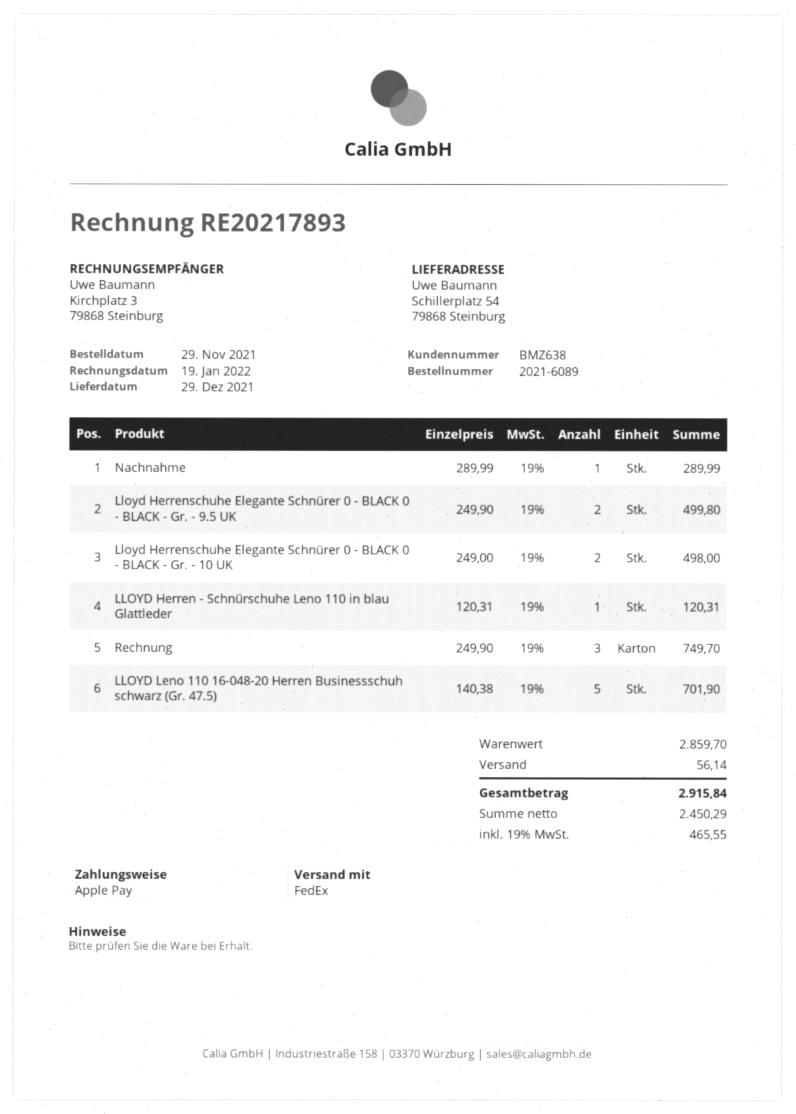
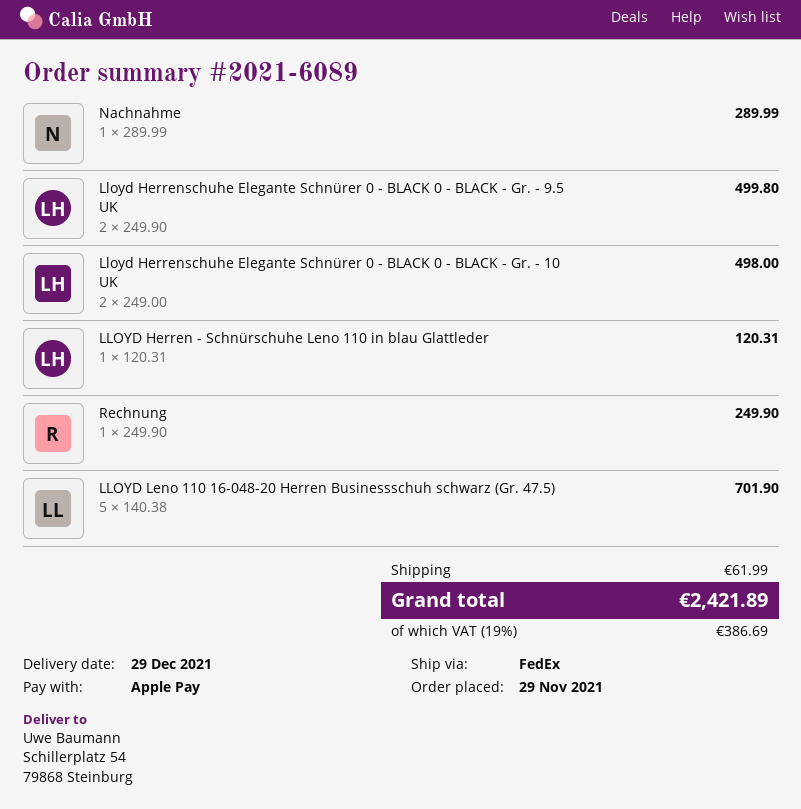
Rechnung: 3 x 249.90 = 749.70 -> 1 x 249.90 = 249.90
shipping: 56.14 -> 61.99
tax: 19% = 465.55 -> 19% = 386.69
total: 2915.84 -> 2421.89

